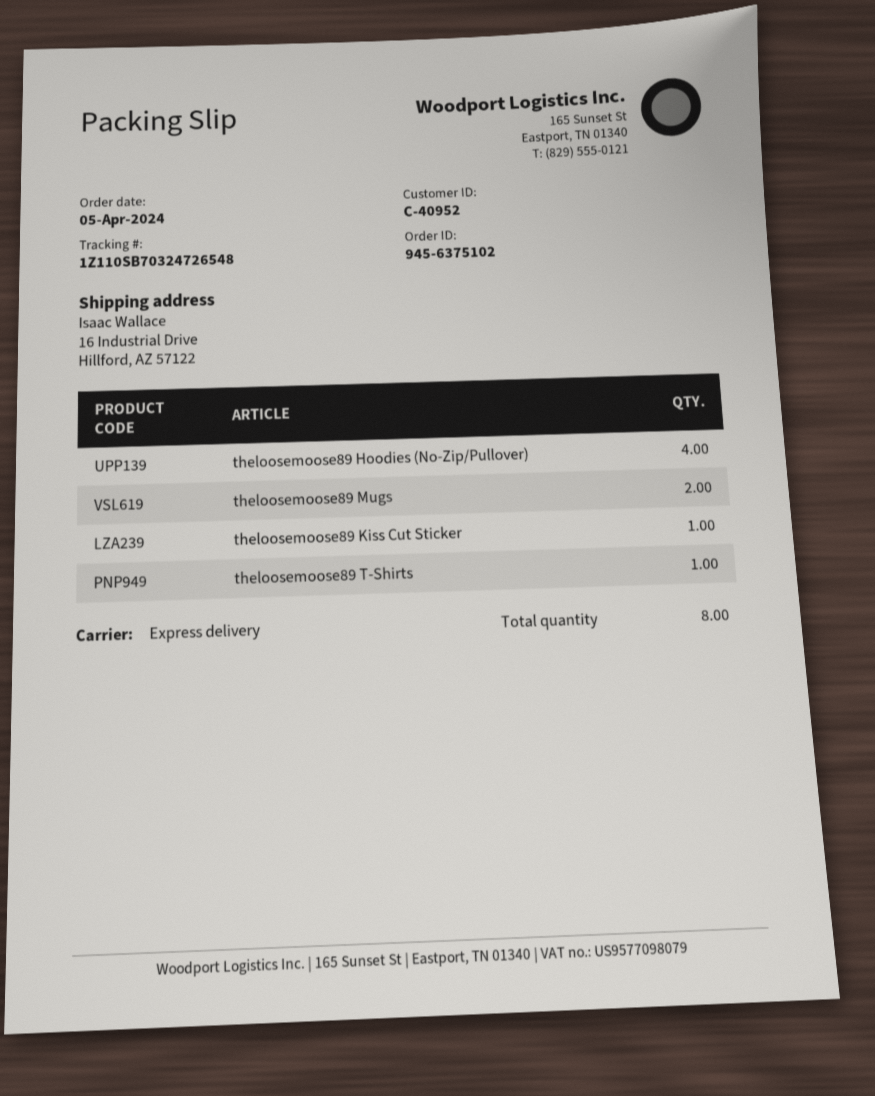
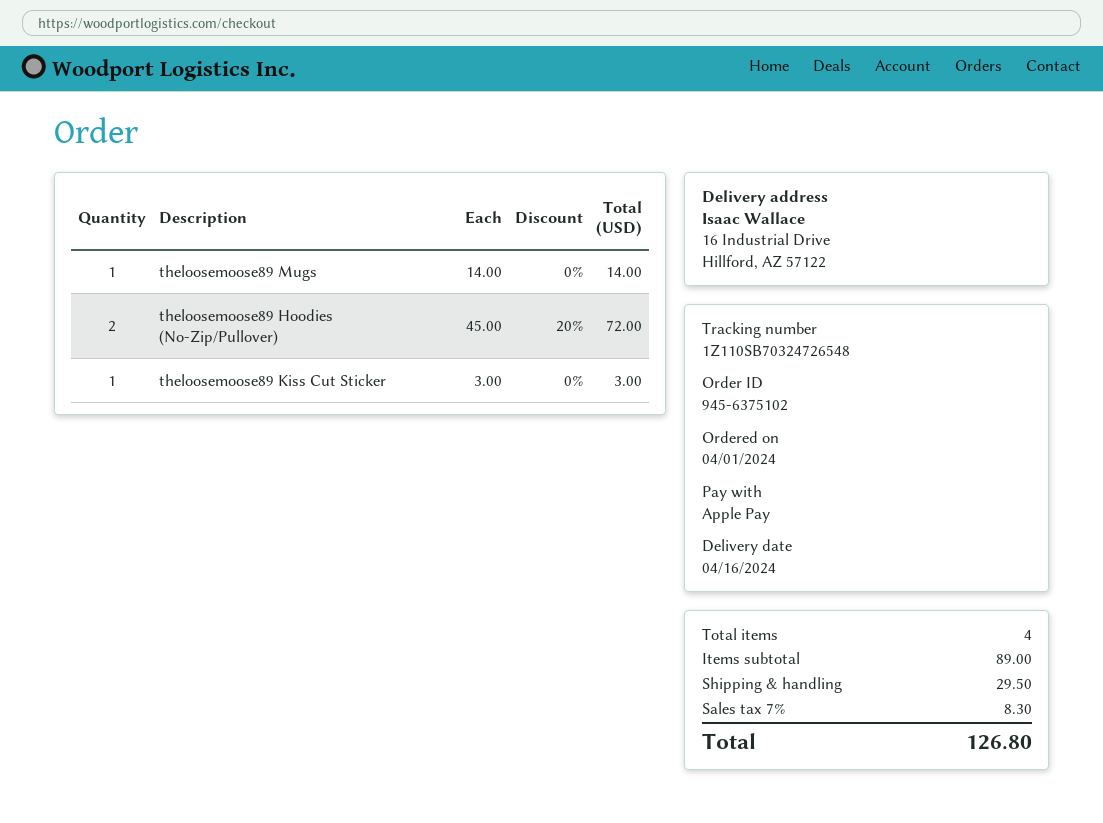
order date: 2024-04-05 -> 2024-04-01
theloosemoose89 Hoodies (No-Zip/Pullover): 4 -> 2
theloosemoose89 Mugs: 2 -> 1
theloosemoose89 T-Shirts: 1 -> none
total quantity: 8 -> 4

